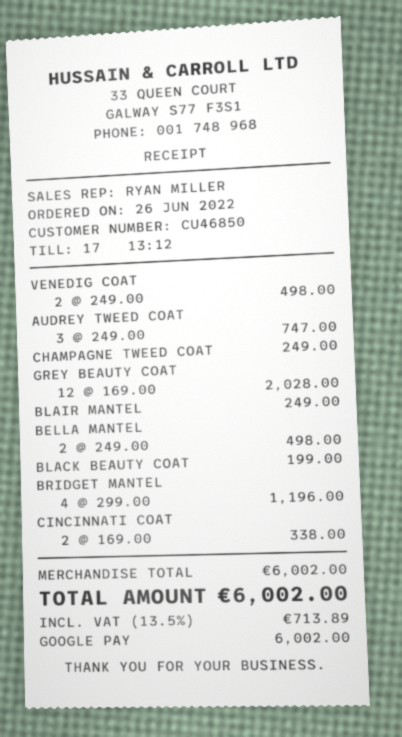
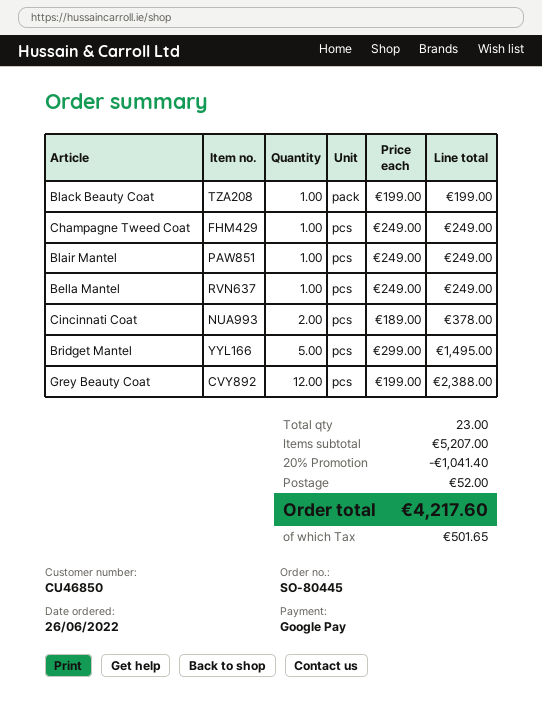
VENEDIG COAT: 2 x 249.00 = 498.00 -> none
AUDREY TWEED COAT: 3 x 249.00 = 747.00 -> none
GREY BEAUTY COAT: 12 x 169.00 = 2028.00 -> 12 x 199.00 = 2388.00
BELLA MANTEL: 2 x 249.00 = 498.00 -> 1 x 249.00 = 249.00
BRIDGET MANTEL: 4 x 299.00 = 1196.00 -> 5 x 299.00 = 1495.00
CINCINNATI COAT: 2 x 169.00 = 338.00 -> 2 x 189.00 = 378.00
subtotal: 6002.00 -> 5207.00
discount: none -> 20% = 1041.40
shipping: none -> 52.00
tax: 713.89 -> 501.65
total: 6002.00 -> 4217.60

